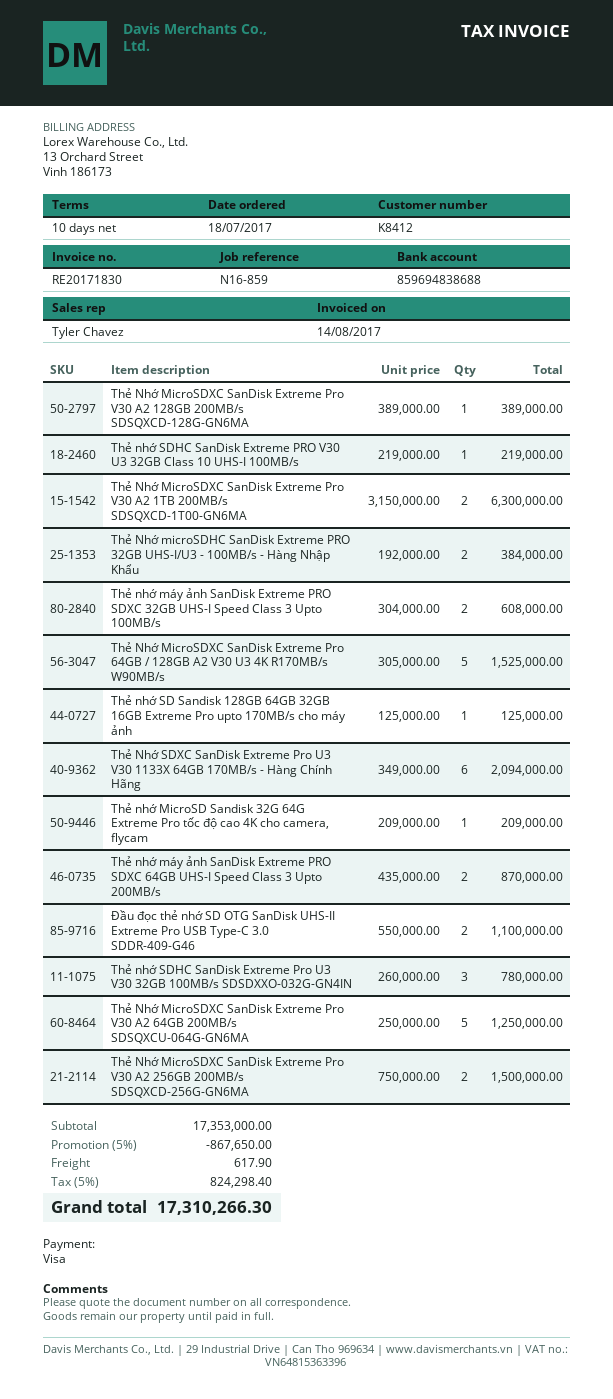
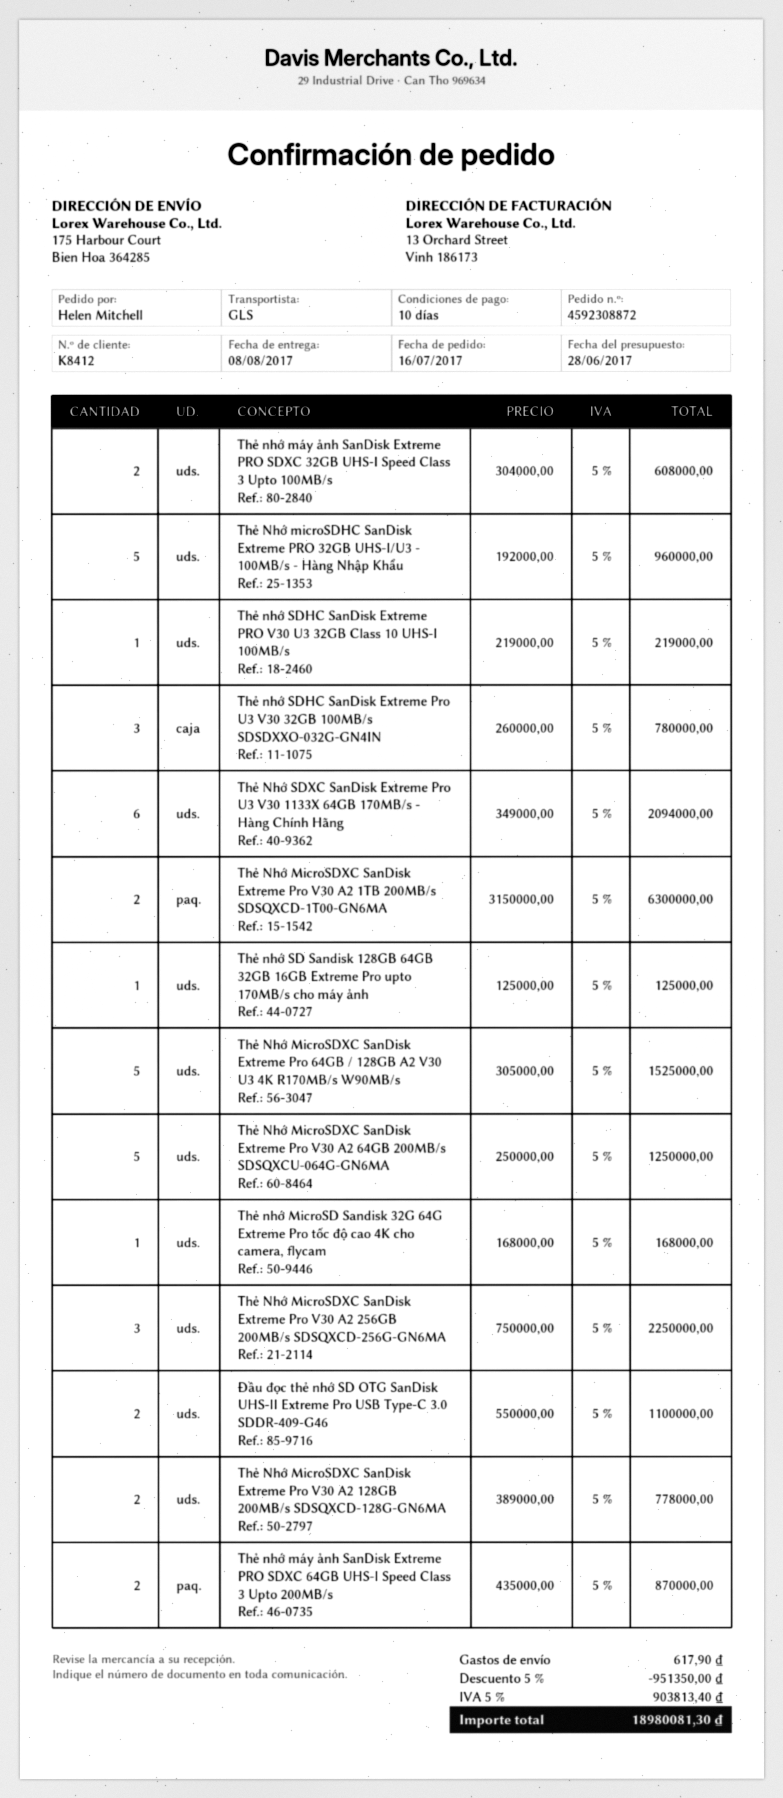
order date: 2017-07-18 -> 2017-07-16
Thẻ Nhớ MicroSDXC SanDisk Extreme Pro V30 A2 128GB 200MB/s SDSQXCD-128G-GN6MA: 1 x 389000.00 = 389000.00 -> 2 x 389000.00 = 778000.00
Thẻ Nhớ microSDHC SanDisk Extreme PRO 32GB UHS-I/U3 - 100MB/s - Hàng Nhập Khẩu: 2 x 192000.00 = 384000.00 -> 5 x 192000.00 = 960000.00
Thẻ nhớ MicroSD Sandisk 32G 64G Extreme Pro tốc độ cao 4K cho camera, flycam: 1 x 209000.00 = 209000.00 -> 1 x 168000.00 = 168000.00
Thẻ Nhớ MicroSDXC SanDisk Extreme Pro V30 A2 256GB 200MB/s SDSQXCD-256G-GN6MA: 2 x 750000.00 = 1500000.00 -> 3 x 750000.00 = 2250000.00
discount: 5% = 867650.00 -> 5% = 951350.00
tax: 5% = 824298.40 -> 5% = 903813.40
total: 17310266.30 -> 18980081.30

